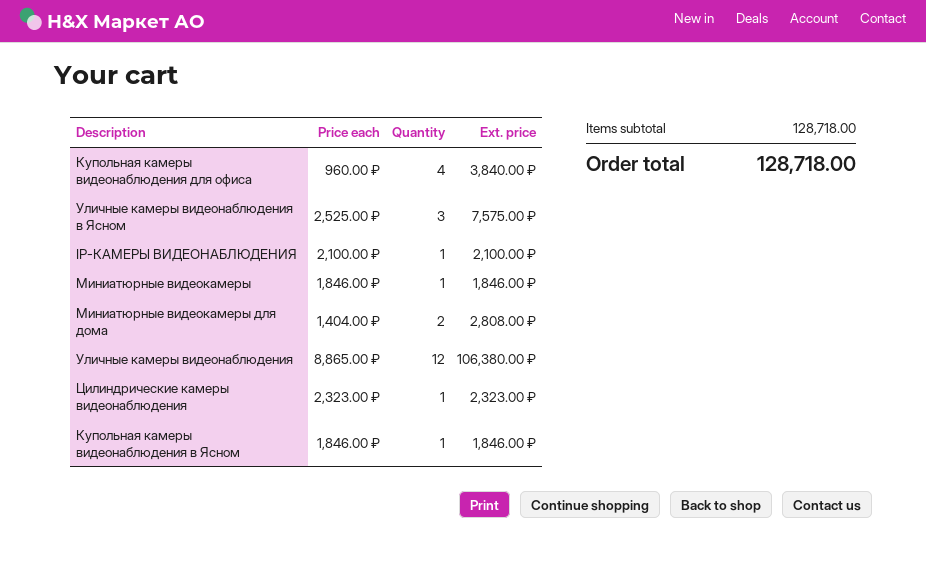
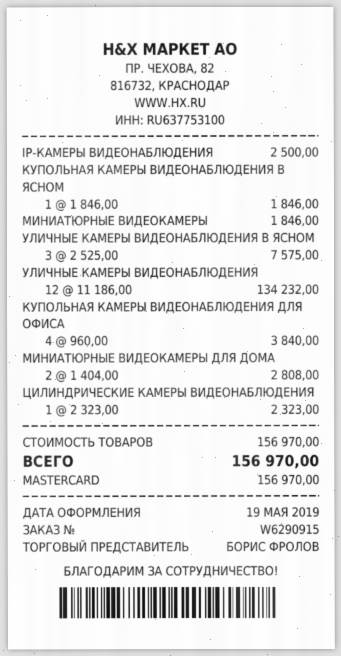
IP-КАМЕРЫ ВИДЕОНАБЛЮДЕНИЯ: 1 x 2100.00 = 2100.00 -> 1 x 2500.00 = 2500.00
Уличные камеры видеонаблюдения: 12 x 8865.00 = 106380.00 -> 12 x 11186.00 = 134232.00
subtotal: 128718.00 -> 156970.00
total: 128718.00 -> 156970.00

